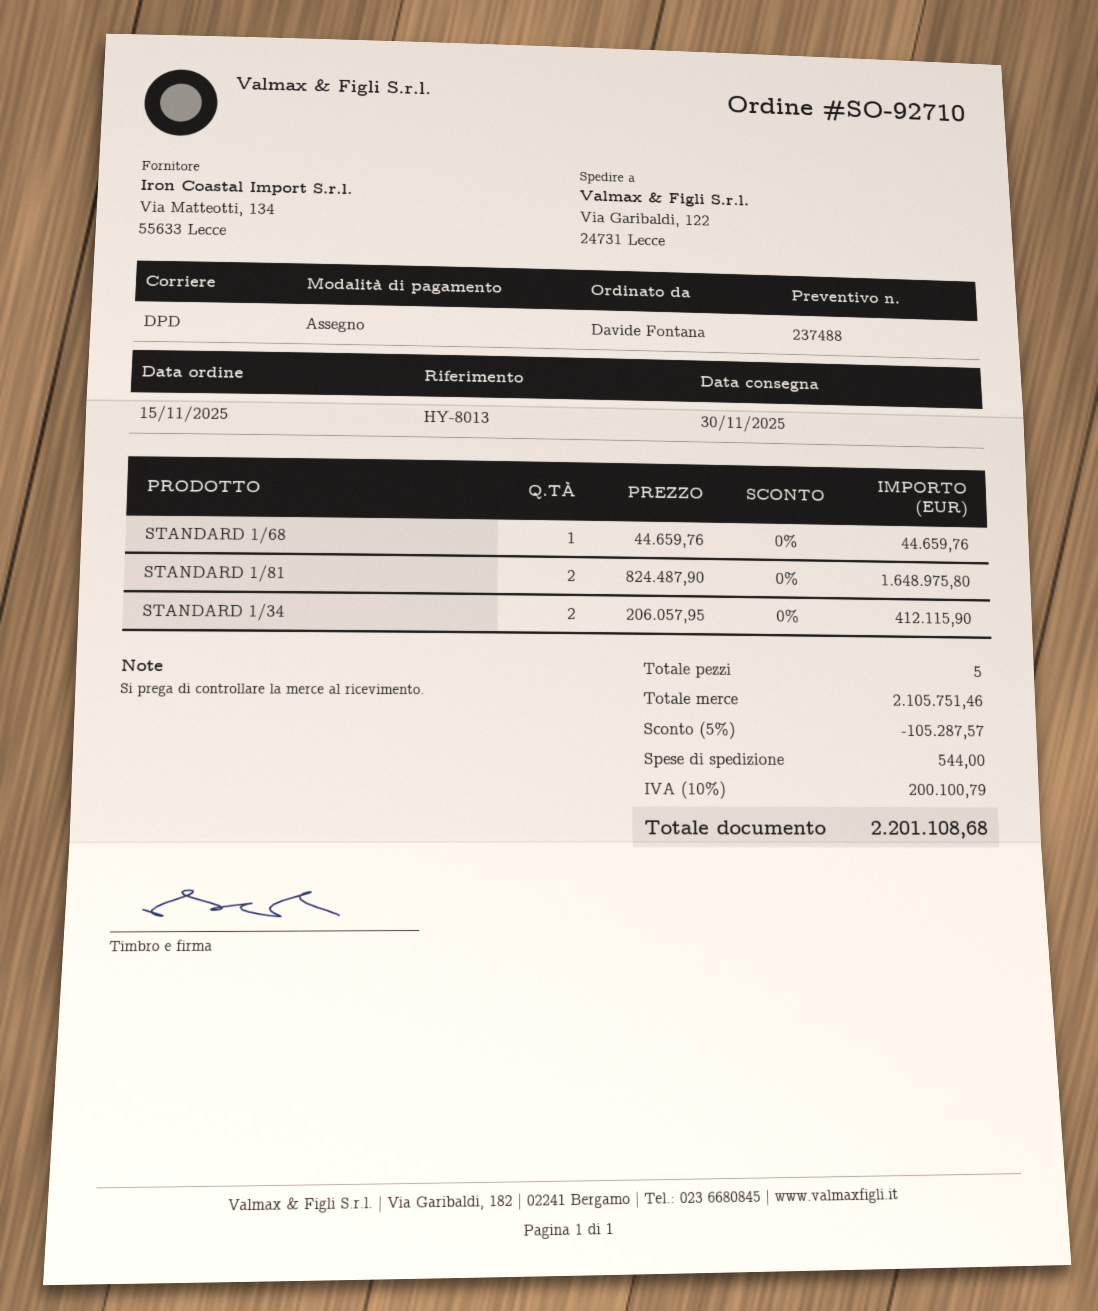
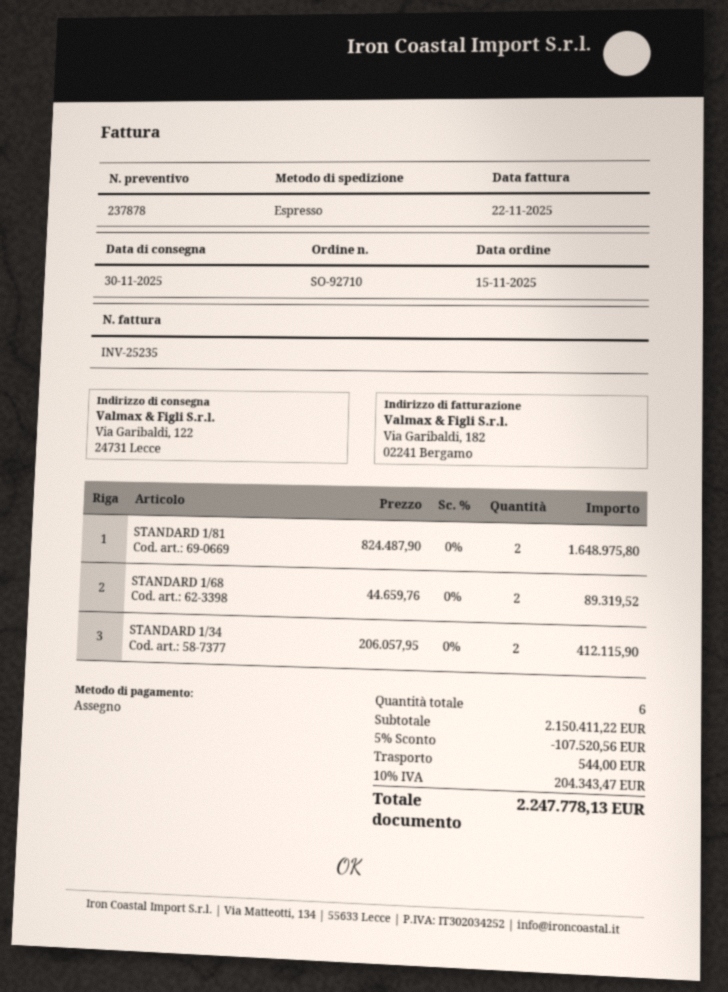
quote number: 237488 -> 237878
shipping method: DPD -> express
STANDARD 1/68: 1 x 44659.76 = 44659.76 -> 2 x 44659.76 = 89319.52
total quantity: 5 -> 6
subtotal: 2105751.46 -> 2150411.22
discount: 5% = 105287.57 -> 5% = 107520.56
tax: 10% = 200100.79 -> 10% = 204343.47
total: 2201108.68 -> 2247778.13

